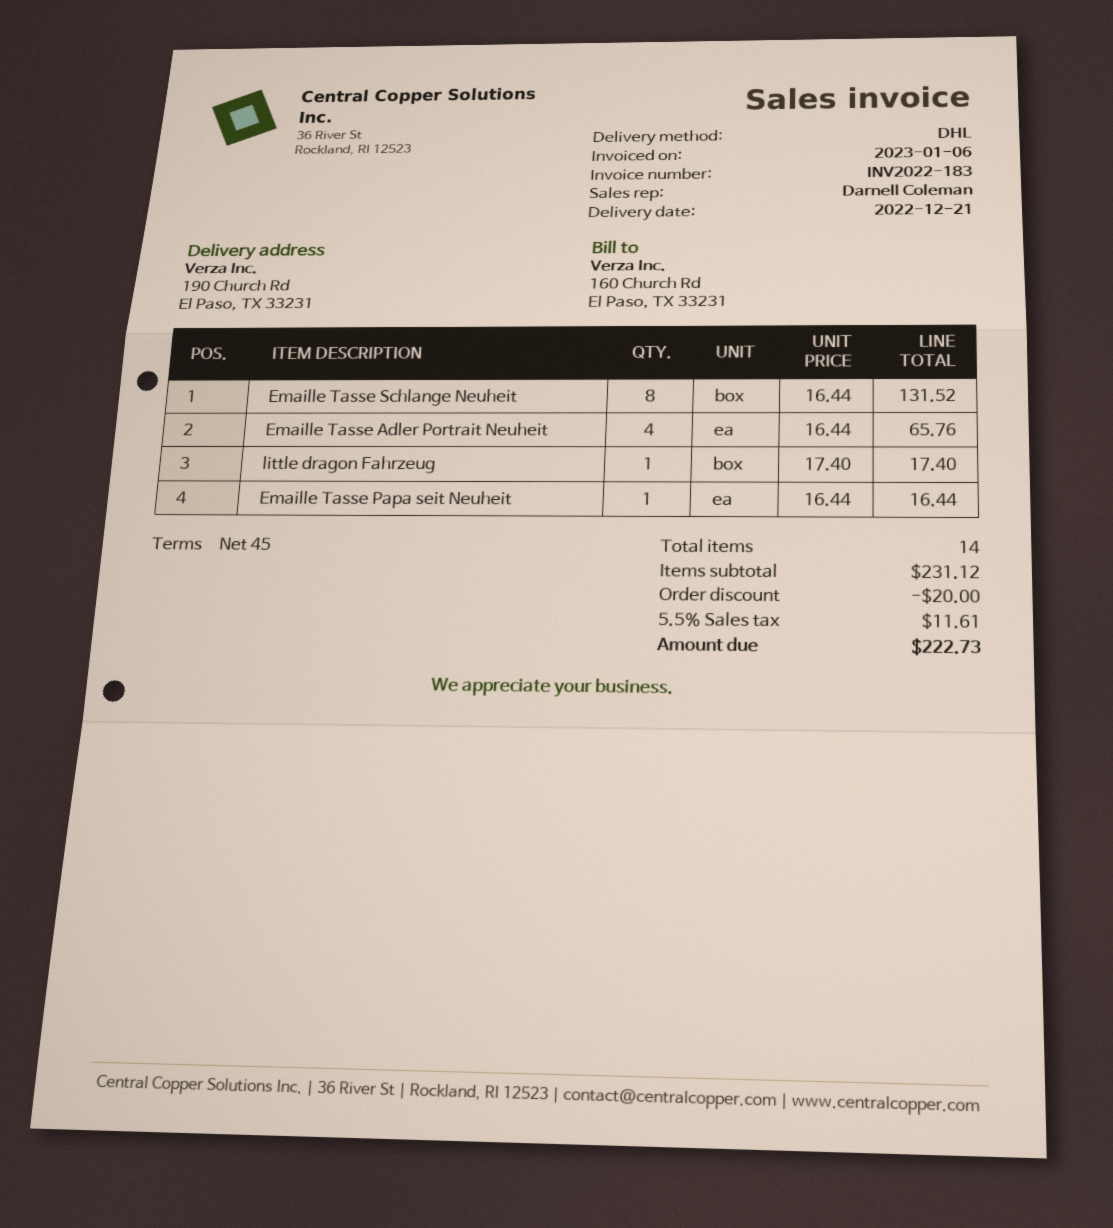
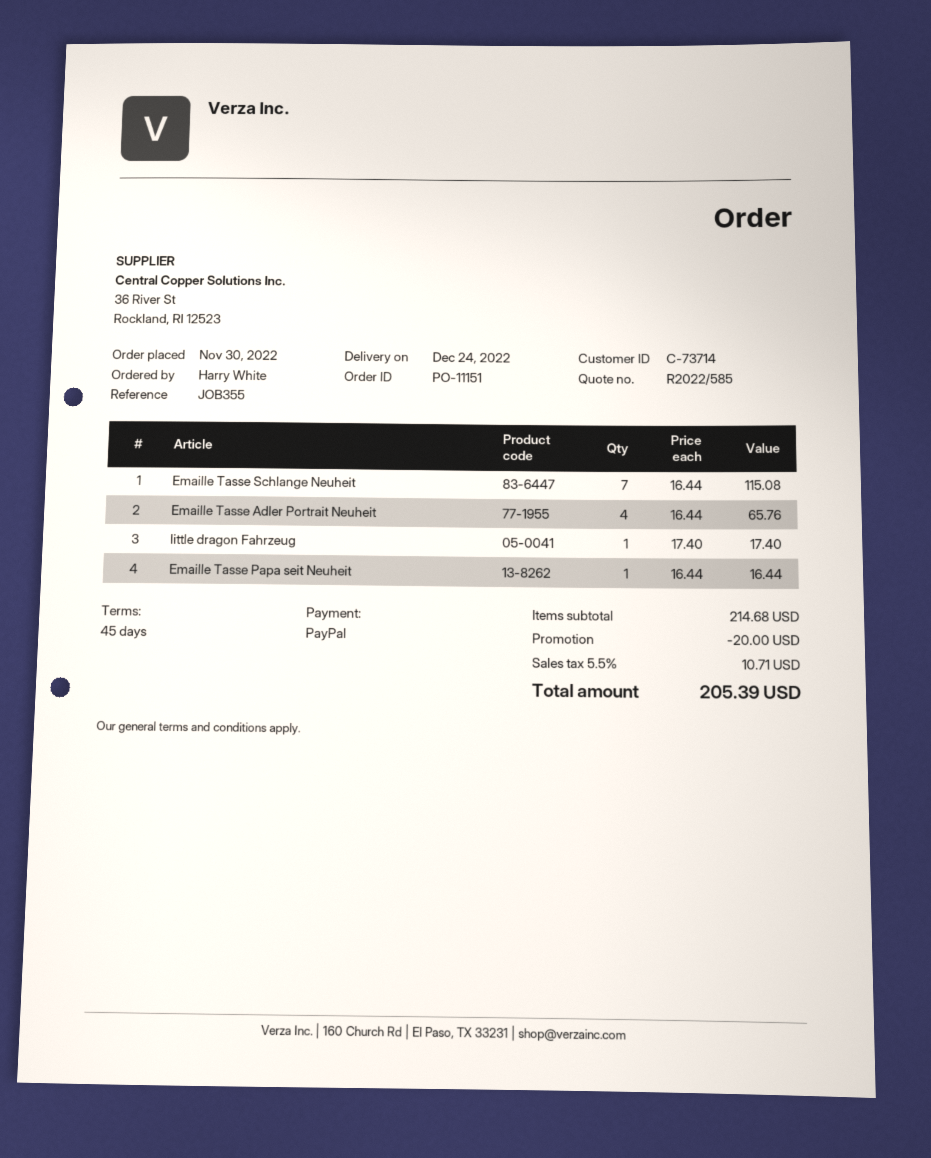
delivery date: 2022-12-21 -> 2022-12-24
Emaille Tasse Schlange Neuheit: 8 x 16.44 = 131.52 -> 7 x 16.44 = 115.08
subtotal: 231.12 -> 214.68
tax: 5.5% = 11.61 -> 5.5% = 10.71
total: 222.73 -> 205.39

